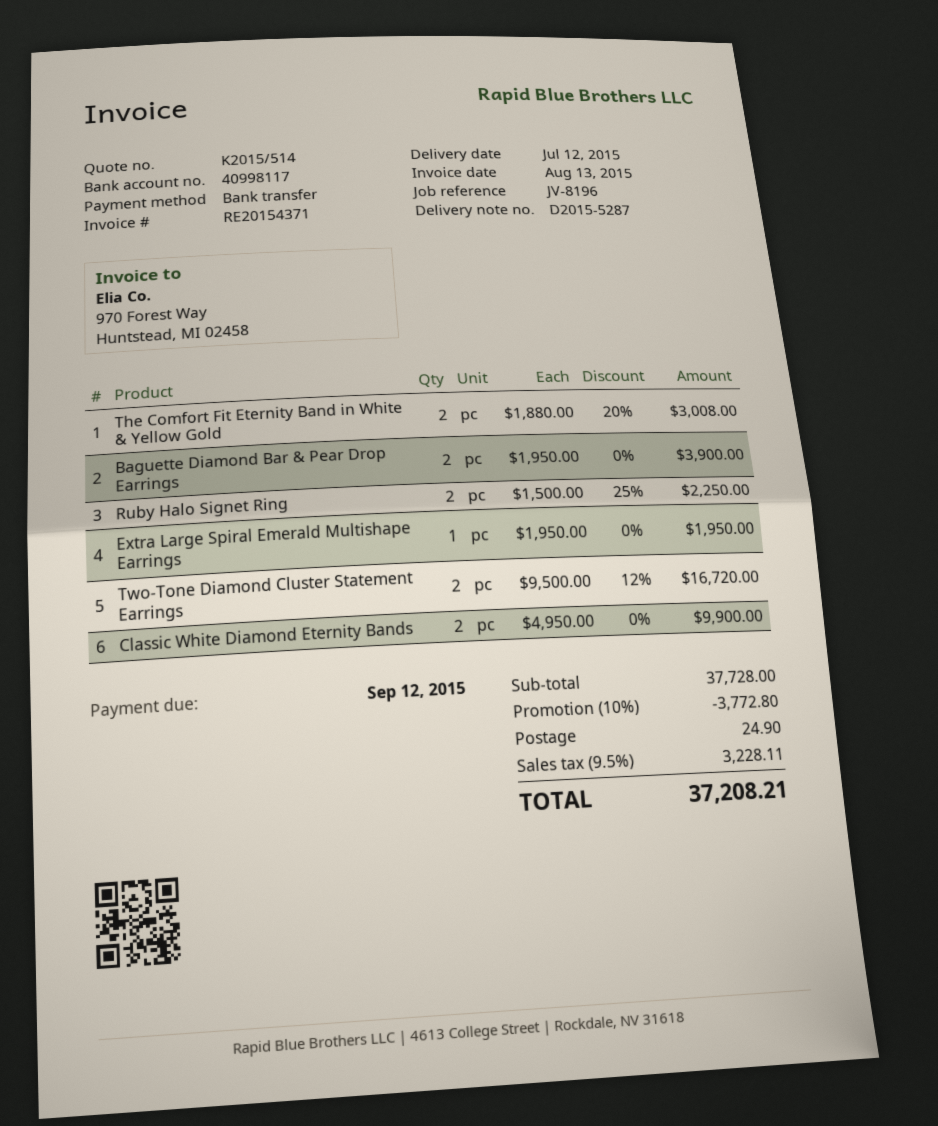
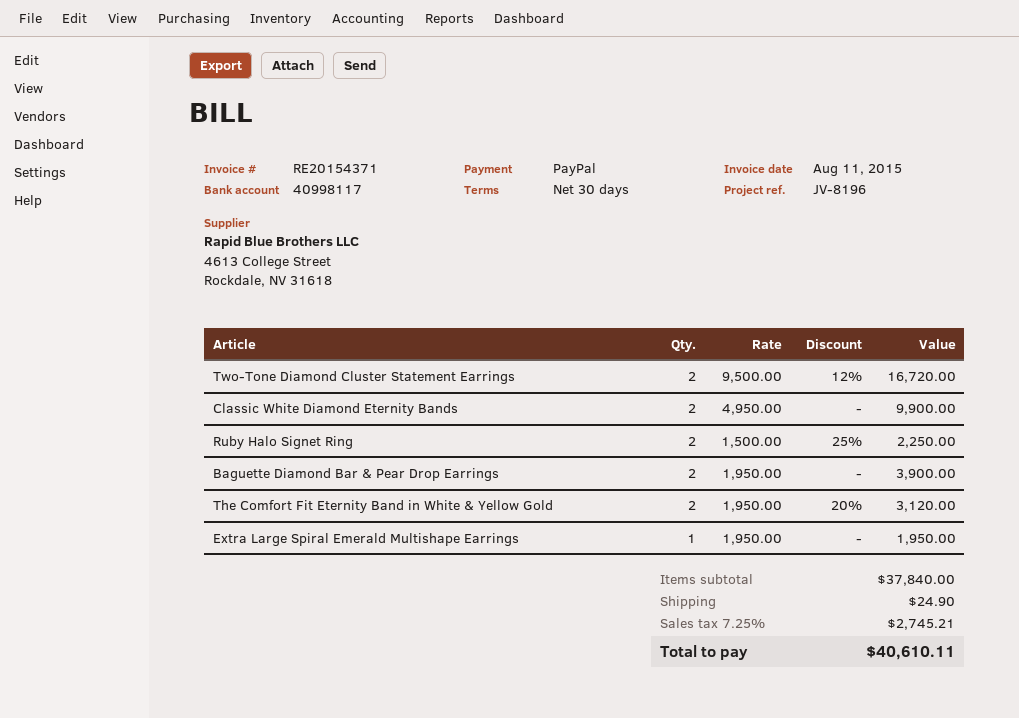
invoice date: 2015-08-13 -> 2015-08-11
payment method: bank transfer -> PayPal
The Comfort Fit Eternity Band in White & Yellow Gold: 2 x 1880.00 - 20% = 3008.00 -> 2 x 1950.00 - 20% = 3120.00
subtotal: 37728.00 -> 37840.00
discount: 10% = 3772.80 -> none
tax: 9.5% = 3228.11 -> 7.25% = 2745.21
total: 37208.21 -> 40610.11

